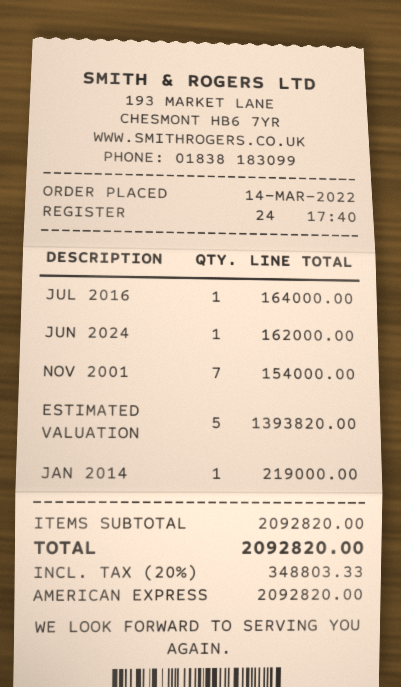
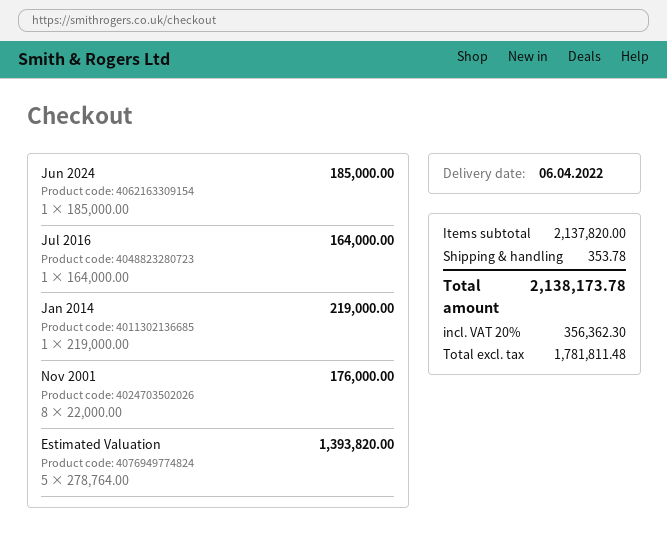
JUN 2024: 1 for 162000.00 -> 1 for 185000.00
NOV 2001: 7 for 154000.00 -> 8 for 176000.00
subtotal: 2092820.00 -> 2137820.00
shipping: none -> 353.78
tax: 20% = 348803.33 -> 20% = 356362.30
total: 2092820.00 -> 2138173.78

